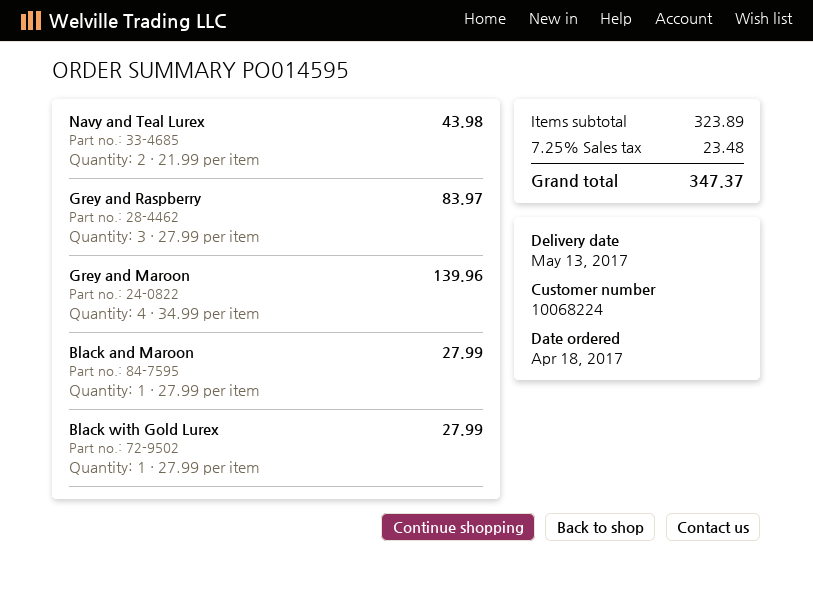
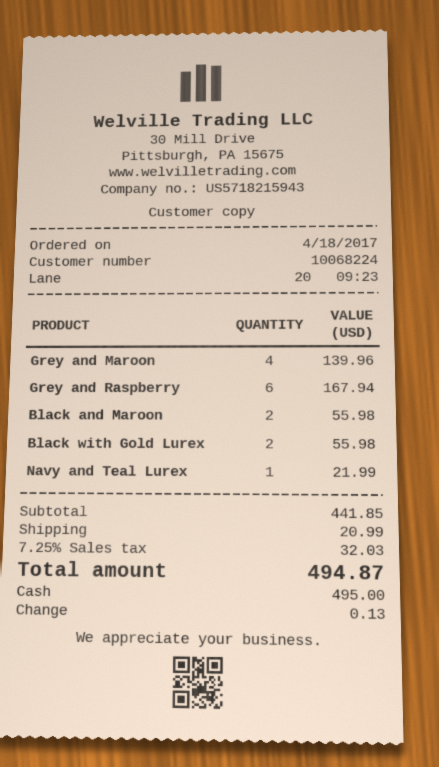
Navy and Teal Lurex: 2 for 43.98 -> 1 for 21.99
Grey and Raspberry: 3 for 83.97 -> 6 for 167.94
Black and Maroon: 1 for 27.99 -> 2 for 55.98
Black with Gold Lurex: 1 for 27.99 -> 2 for 55.98
subtotal: 323.89 -> 441.85
shipping: none -> 20.99
tax: 7.25% = 23.48 -> 7.25% = 32.03
total: 347.37 -> 494.87

